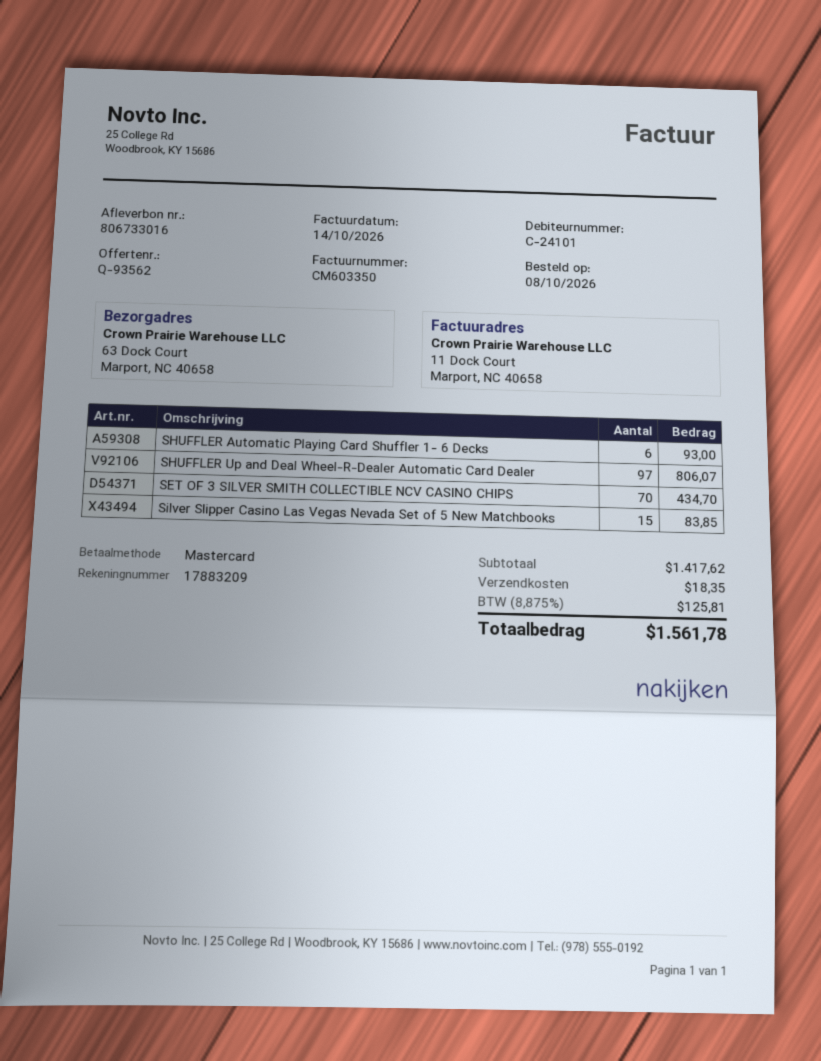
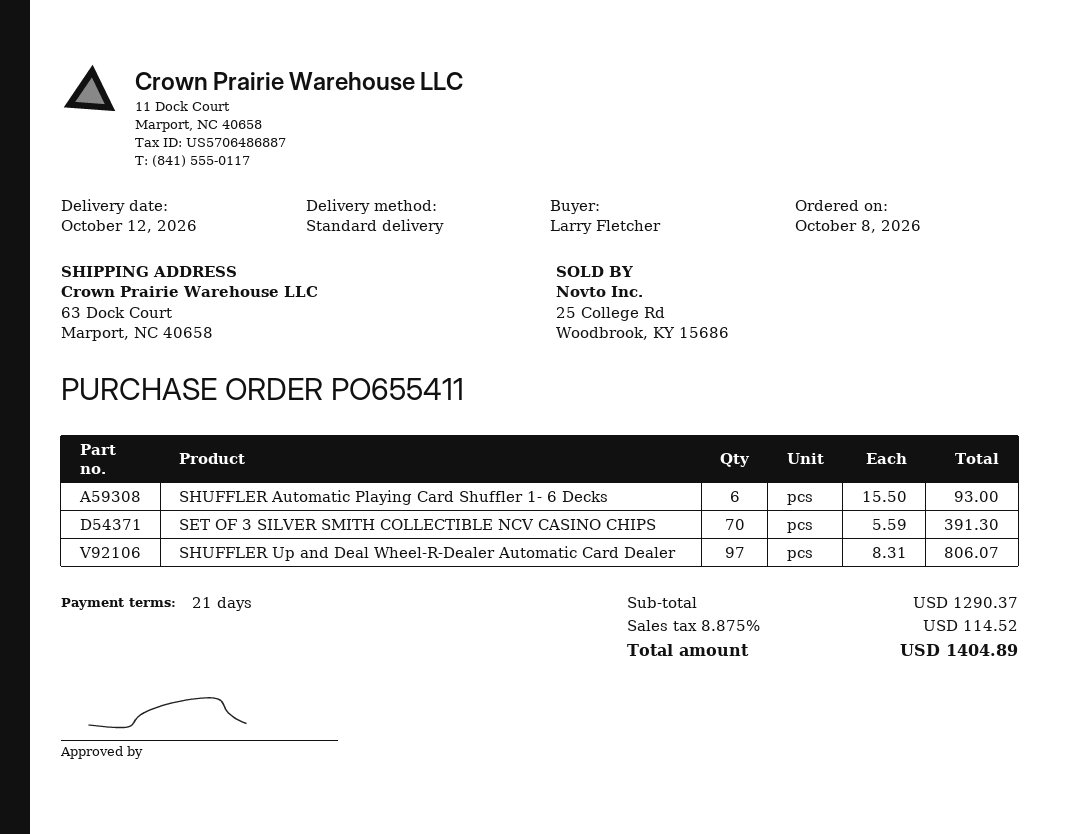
SET OF 3 SILVER SMITH COLLECTIBLE NCV CASINO CHIPS: 70 for 434.70 -> 70 for 391.30
Silver Slipper Casino Las Vegas Nevada Set of 5 New Matchbooks: 15 for 83.85 -> none
subtotal: 1417.62 -> 1290.37
shipping: 18.35 -> none
tax: 8.875% = 125.81 -> 8.875% = 114.52
total: 1561.78 -> 1404.89

